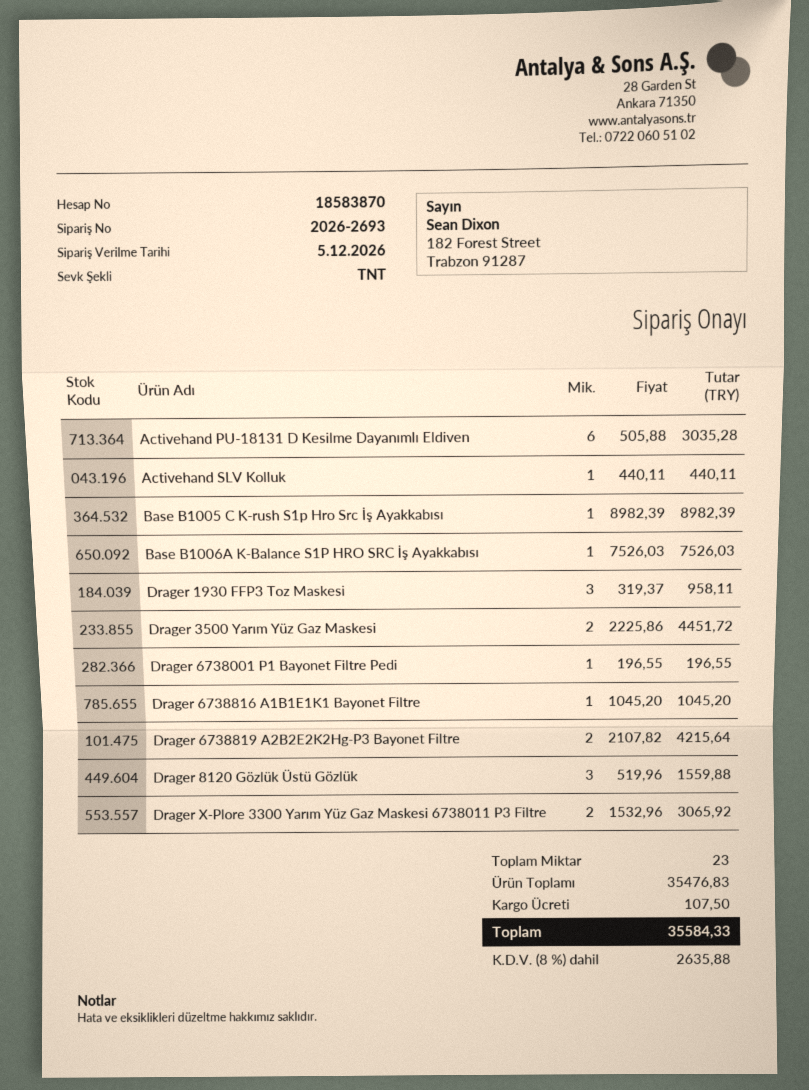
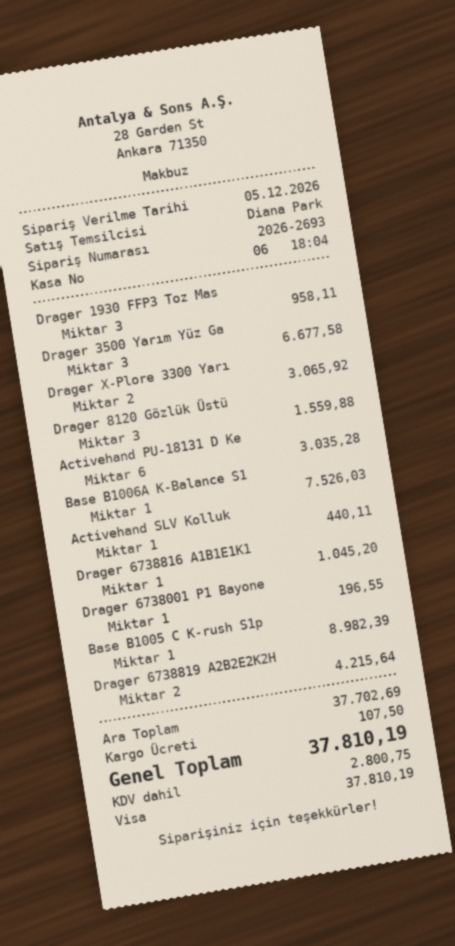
Drager 3500 Yarım Yüz Gaz Maskesi: 2 for 4451.72 -> 3 for 6677.58
subtotal: 35476.83 -> 37702.69
tax: 2635.88 -> 2800.75
total: 35584.33 -> 37810.19

